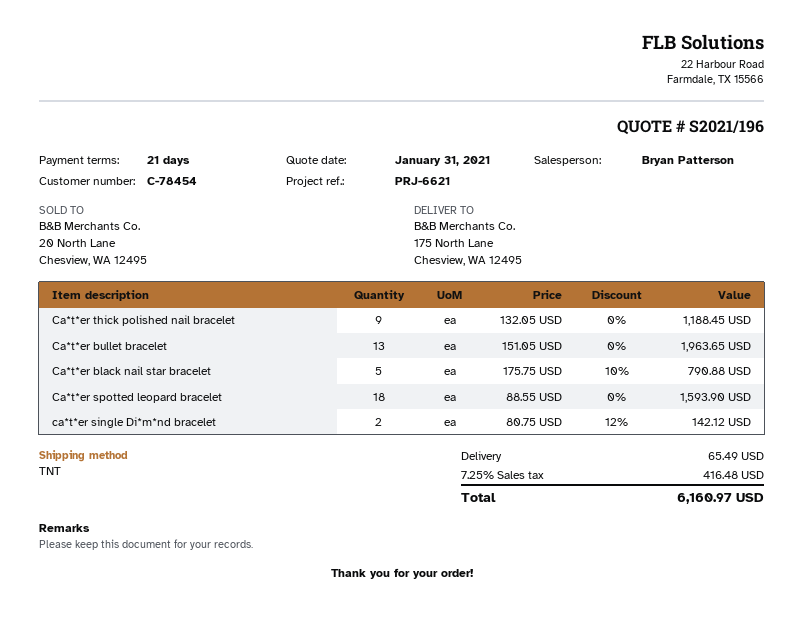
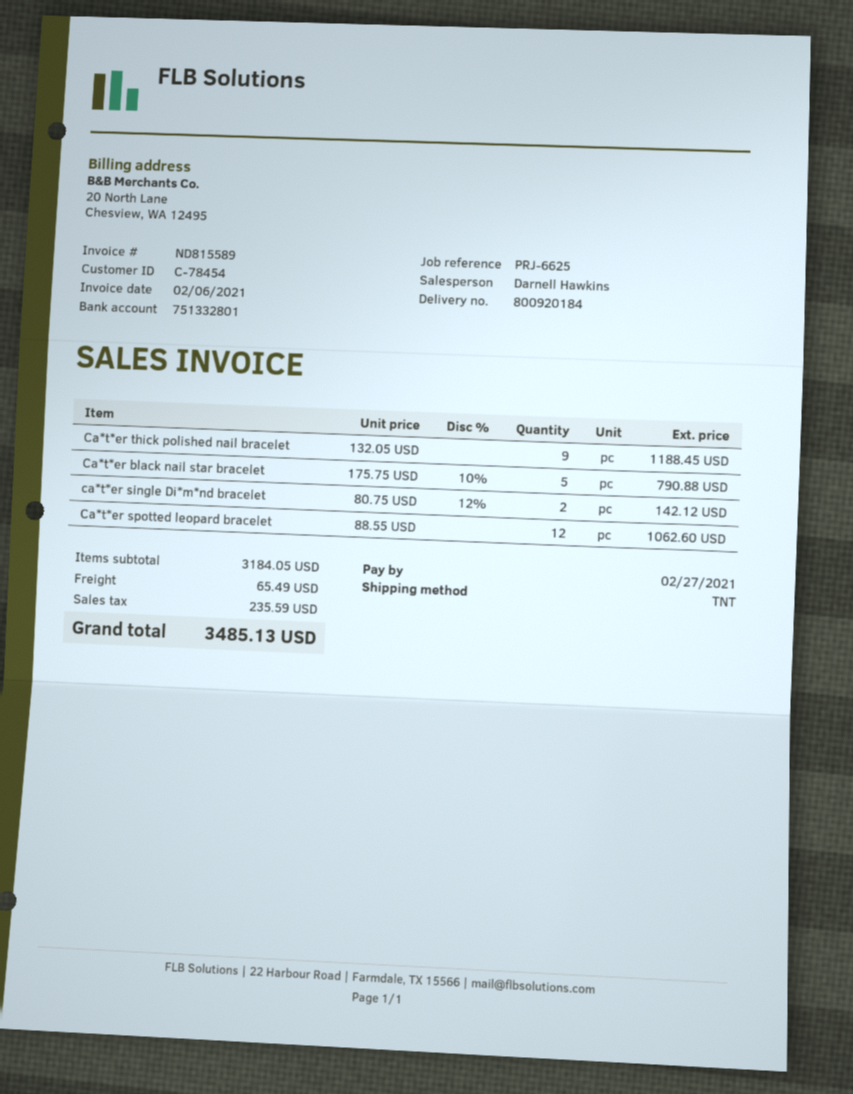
reference: PRJ-6621 -> PRJ-6625
sales rep: Bryan Patterson -> Darnell Hawkins
Ca*t*er bullet bracelet: 13 x 151.05 = 1963.65 -> none
Ca*t*er spotted leopard bracelet: 18 x 88.55 = 1593.90 -> 12 x 88.55 = 1062.60
tax: 416.48 -> 235.59
total: 6160.97 -> 3485.13

